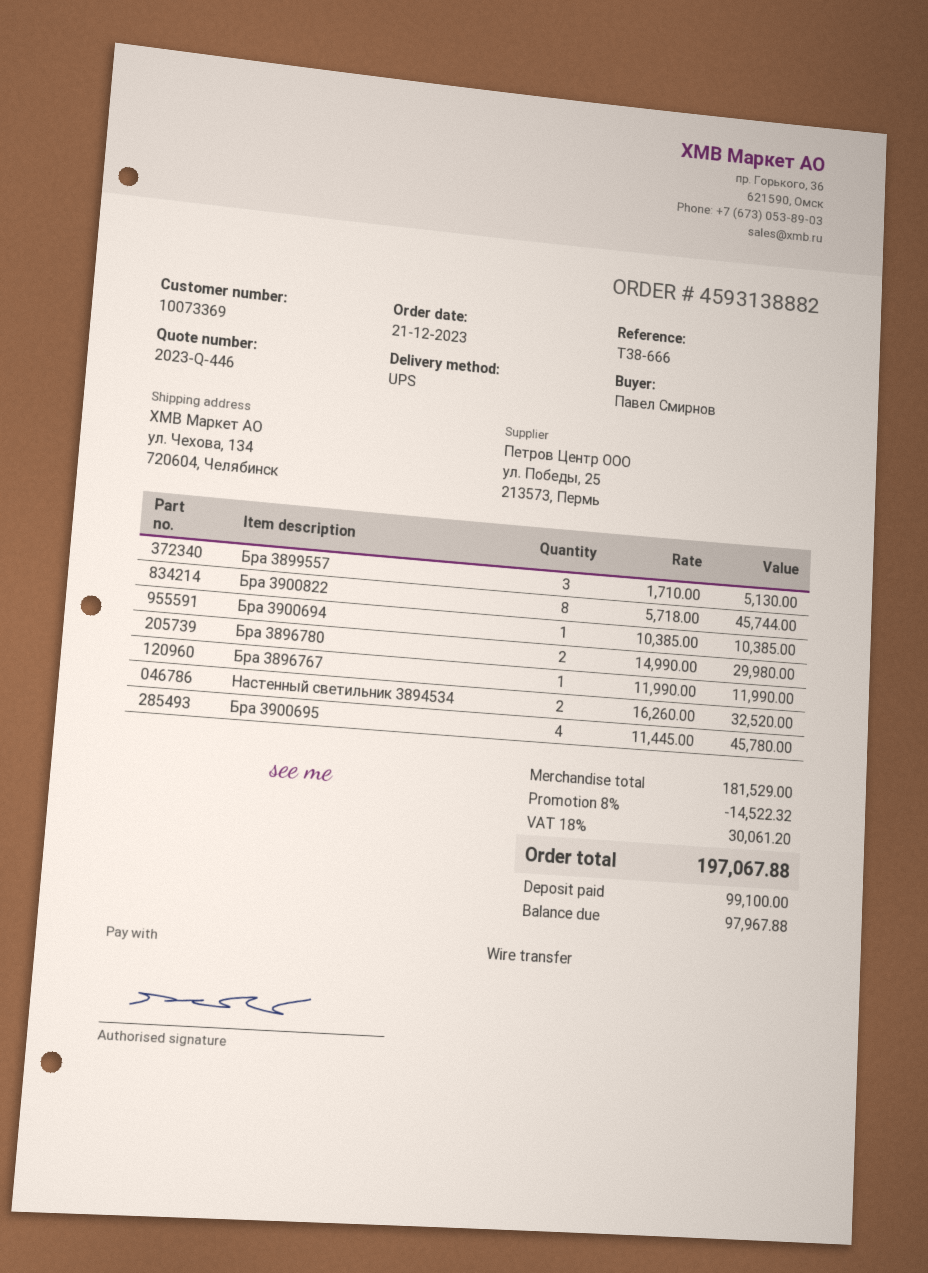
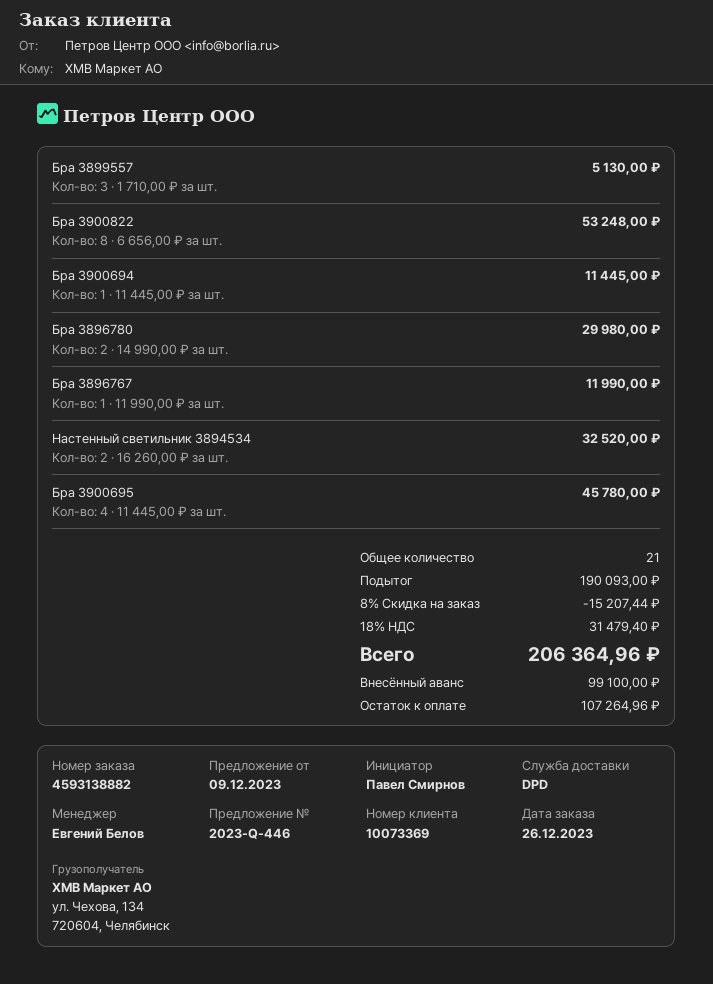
order date: 2023-12-21 -> 2023-12-26
shipping method: UPS -> DPD
Бра 3900822: 8 x 5718.00 = 45744.00 -> 8 x 6656.00 = 53248.00
Бра 3900694: 1 x 10385.00 = 10385.00 -> 1 x 11445.00 = 11445.00
subtotal: 181529.00 -> 190093.00
discount: 8% = 14522.32 -> 8% = 15207.44
tax: 18% = 30061.20 -> 18% = 31479.40
total: 197067.88 -> 206364.96
balance: 97967.88 -> 107264.96

